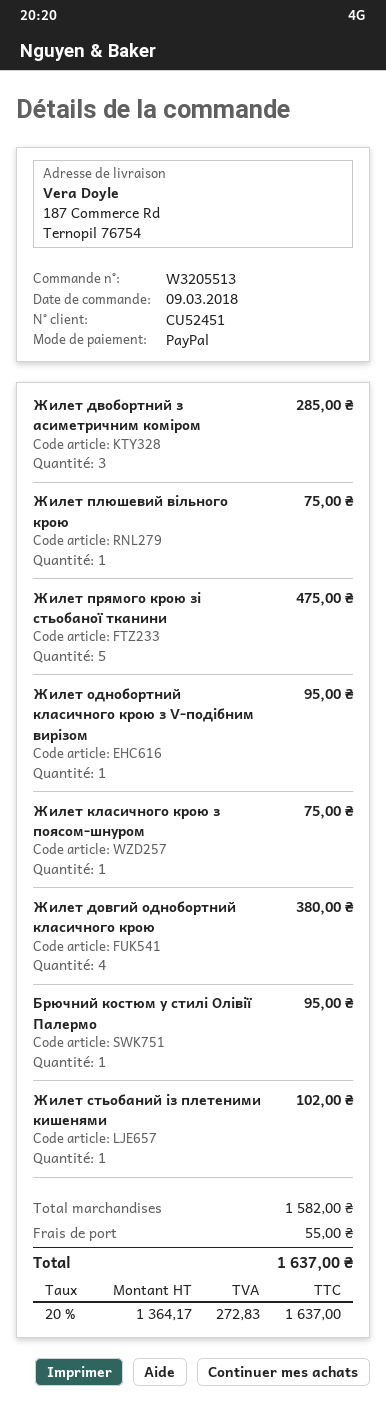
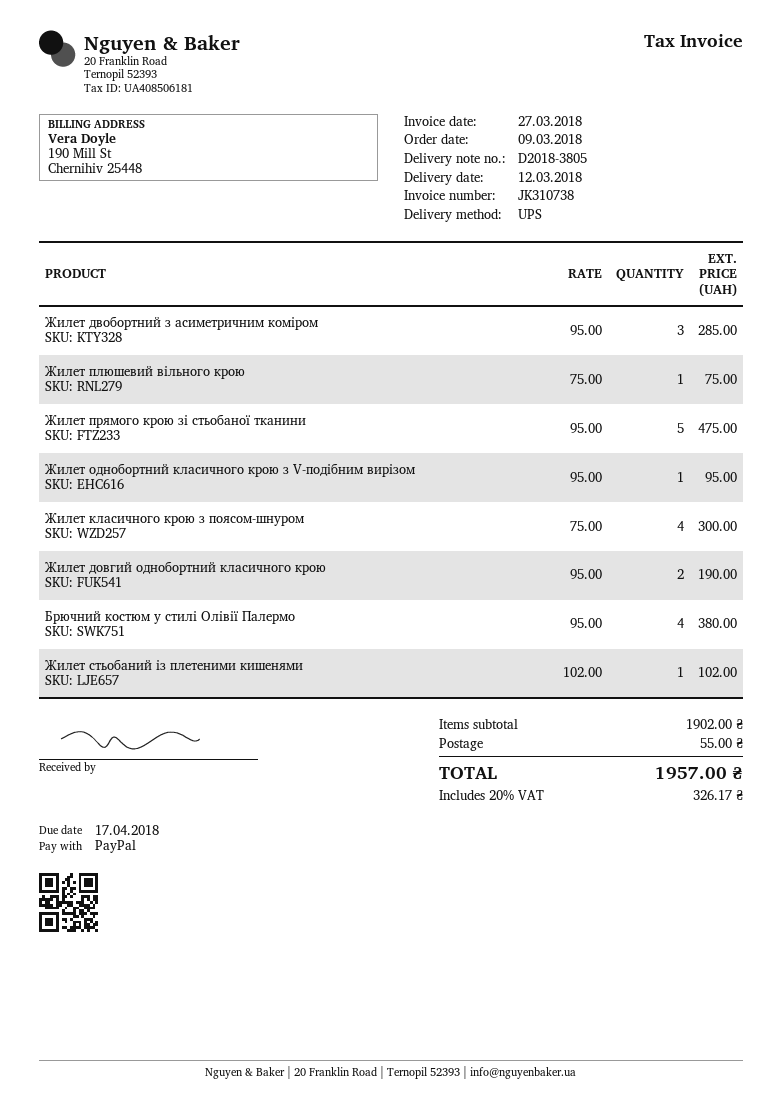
Жилет класичного крою з поясом-шнуром: 1 for 75.00 -> 4 for 300.00
Жилет довгий однобортний класичного крою: 4 for 380.00 -> 2 for 190.00
Брючний костюм у стилі Олівії Палермо: 1 for 95.00 -> 4 for 380.00
subtotal: 1582.00 -> 1902.00
tax: 20% = 272.83 -> 20% = 326.17
total: 1637.00 -> 1957.00

